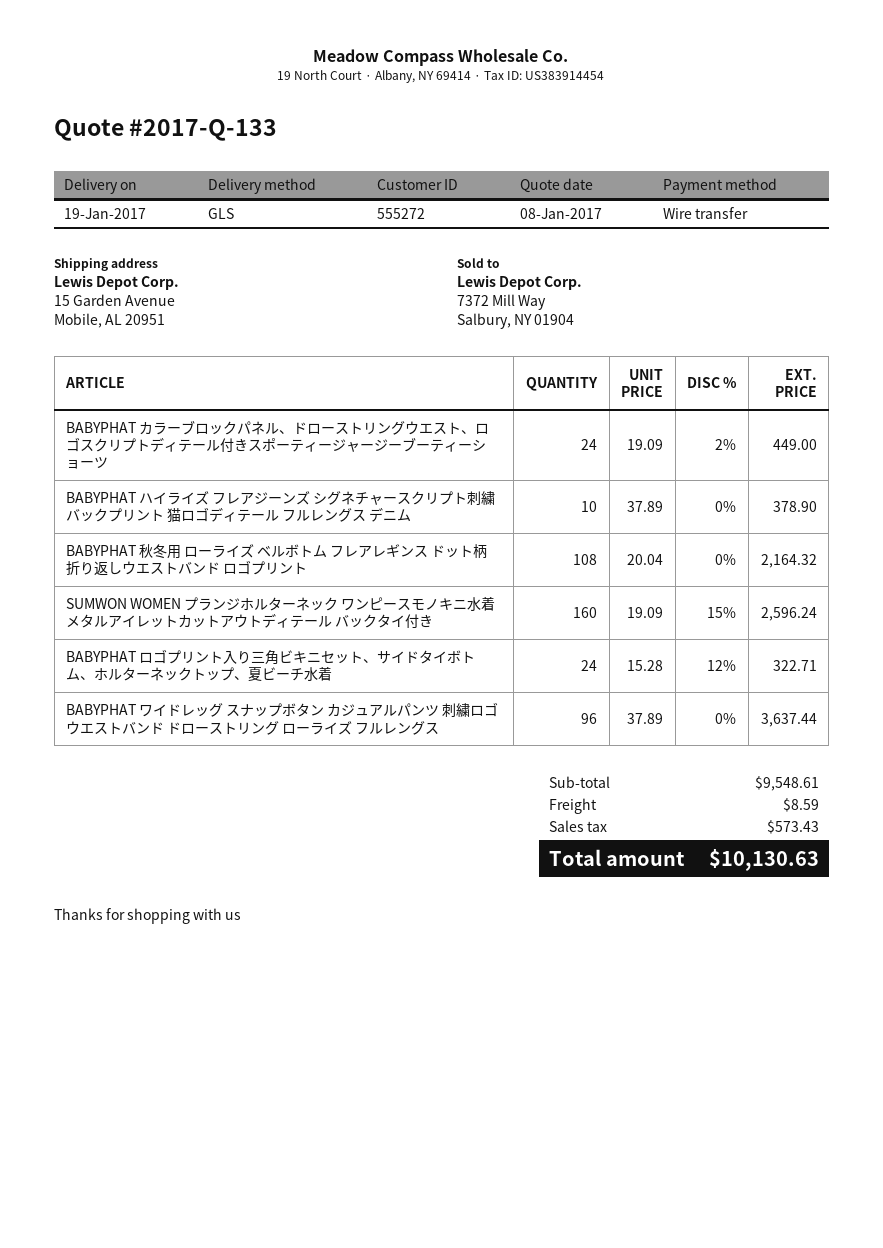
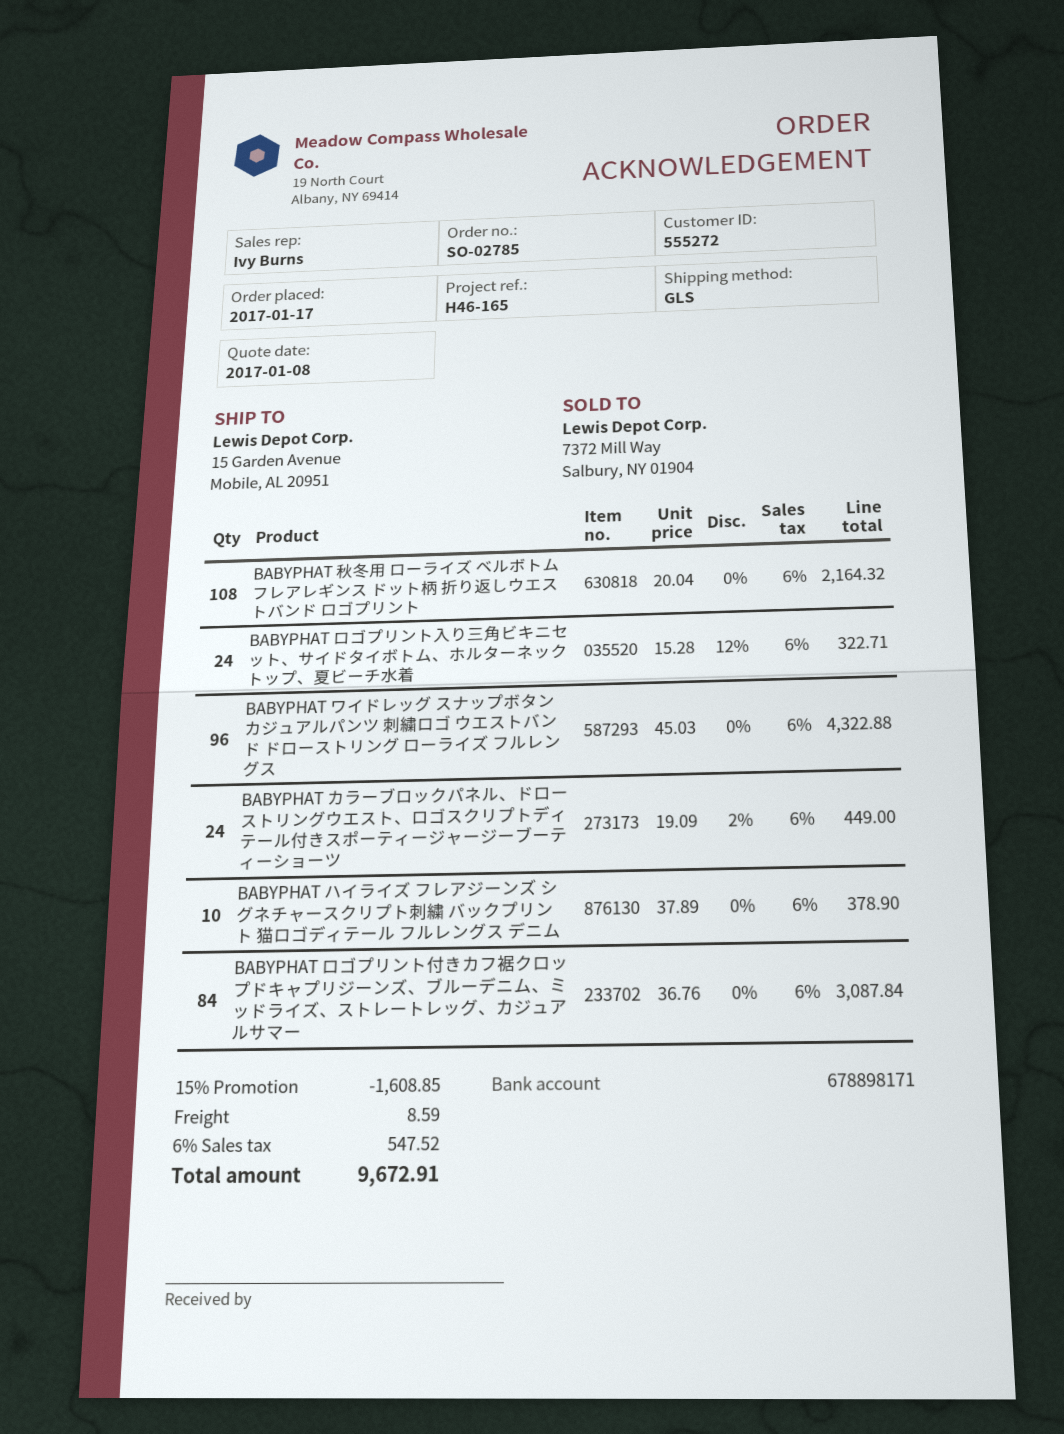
SUMWON WOMEN プランジホルターネック ワンピースモノキニ水着 メタルアイレットカットアウトディテール バックタイ付き: 160 x 19.09 - 15% = 2596.24 -> none
BABYPHAT ワイドレッグ スナップボタン カジュアルパンツ 刺繍ロゴ ウエストバンド ドローストリング ローライズ フルレングス: 96 x 37.89 = 3637.44 -> 96 x 45.03 = 4322.88
BABYPHAT ロゴプリント付きカフ裾クロップドキャプリジーンズ、ブルーデニム、ミッドライズ、ストレートレッグ、カジュアルサマー: none -> 84 x 36.76 = 3087.84
discount: none -> 15% = 1608.85
tax: 573.43 -> 547.52
total: 10130.63 -> 9672.91

